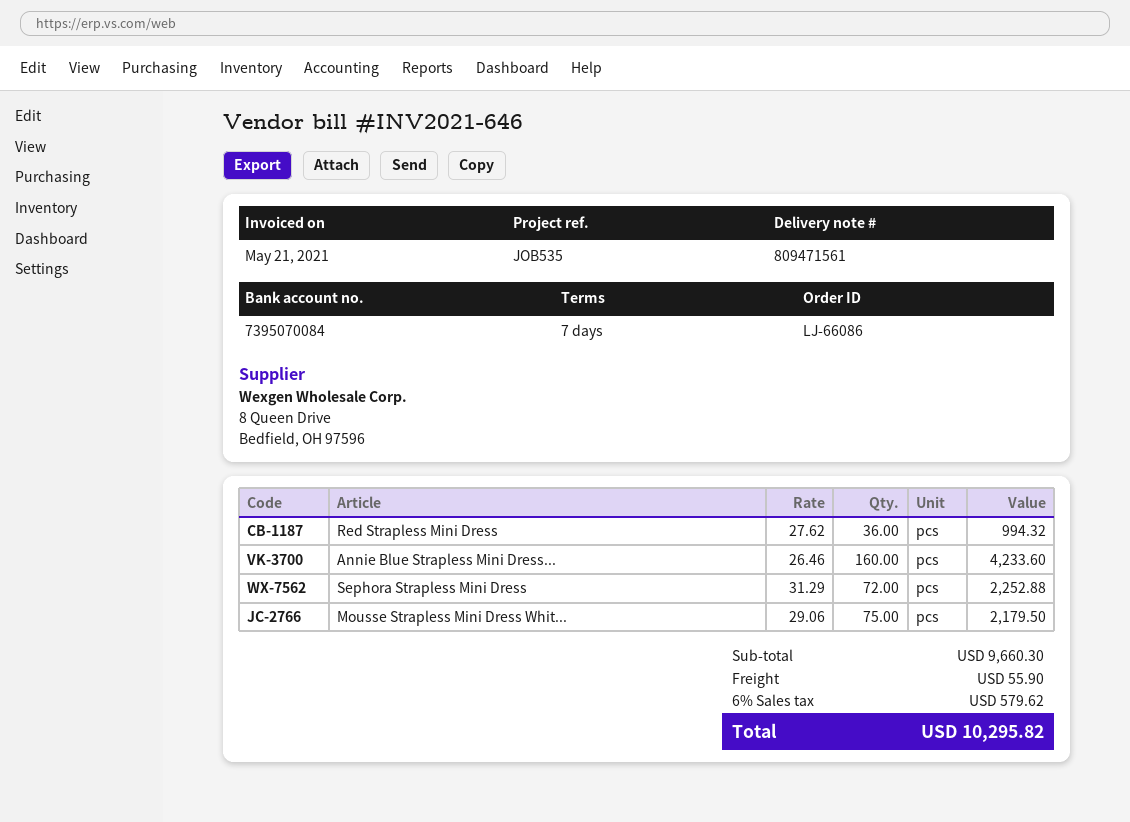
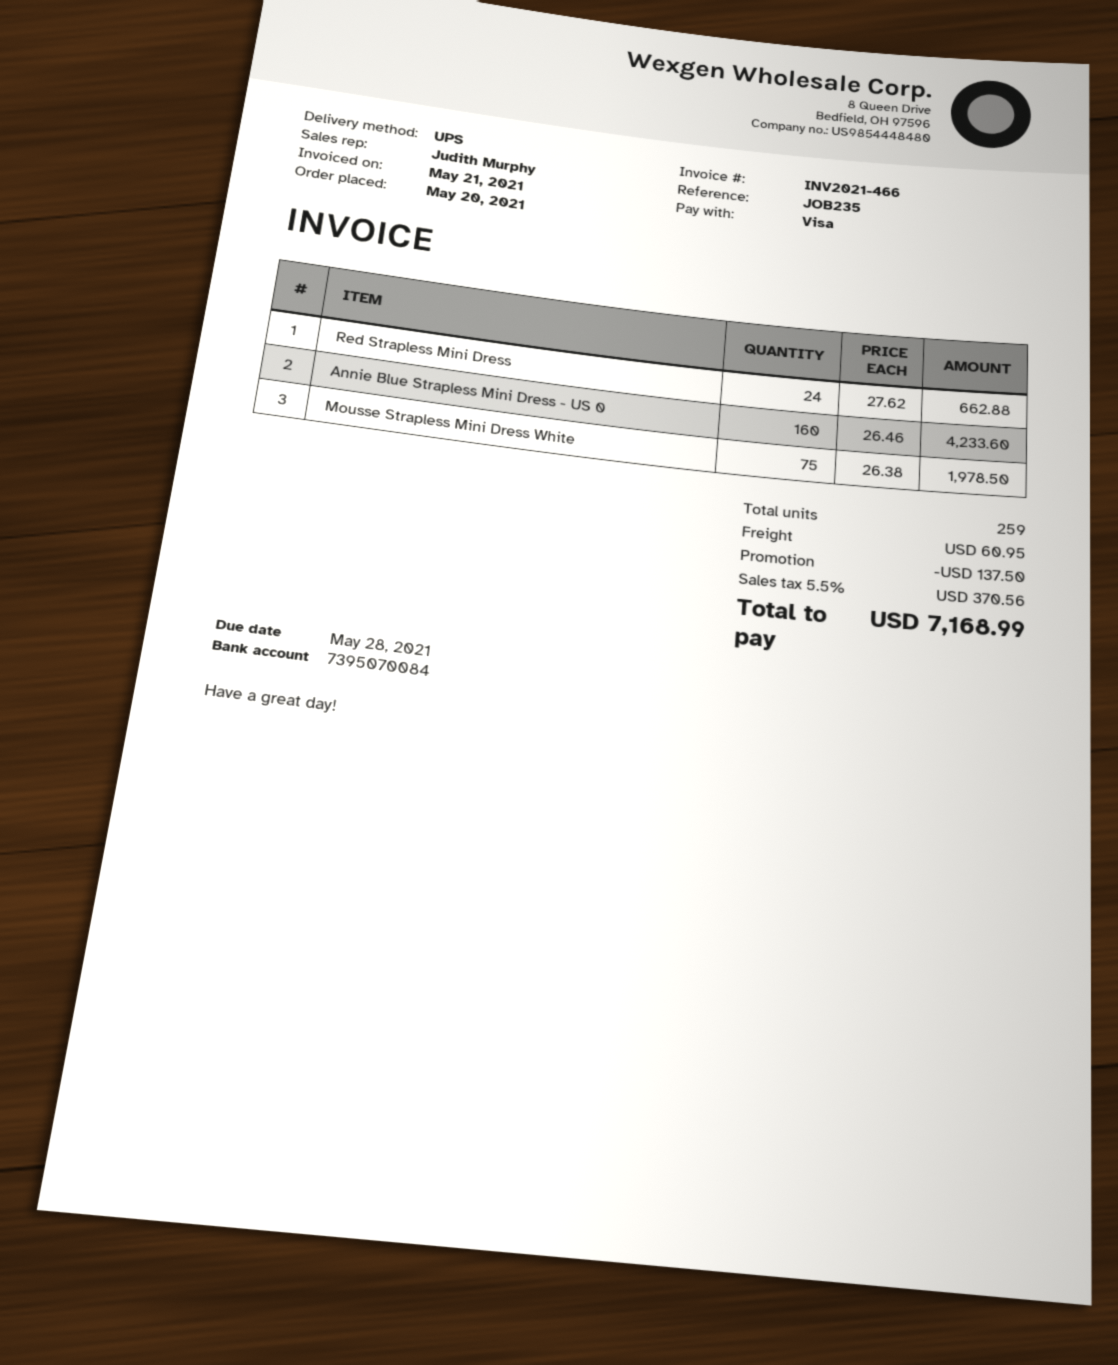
invoice number: INV2021-646 -> INV2021-466
reference: JOB535 -> JOB235
Red Strapless Mini Dress: 36 x 27.62 = 994.32 -> 24 x 27.62 = 662.88
Sephora Strapless Mini Dress: 72 x 31.29 = 2252.88 -> none
Mousse Strapless Mini Dress Whit...: 75 x 29.06 = 2179.50 -> 75 x 26.38 = 1978.50
discount: none -> 137.50
shipping: 55.90 -> 60.95
tax: 6% = 579.62 -> 5.5% = 370.56
total: 10295.82 -> 7168.99

